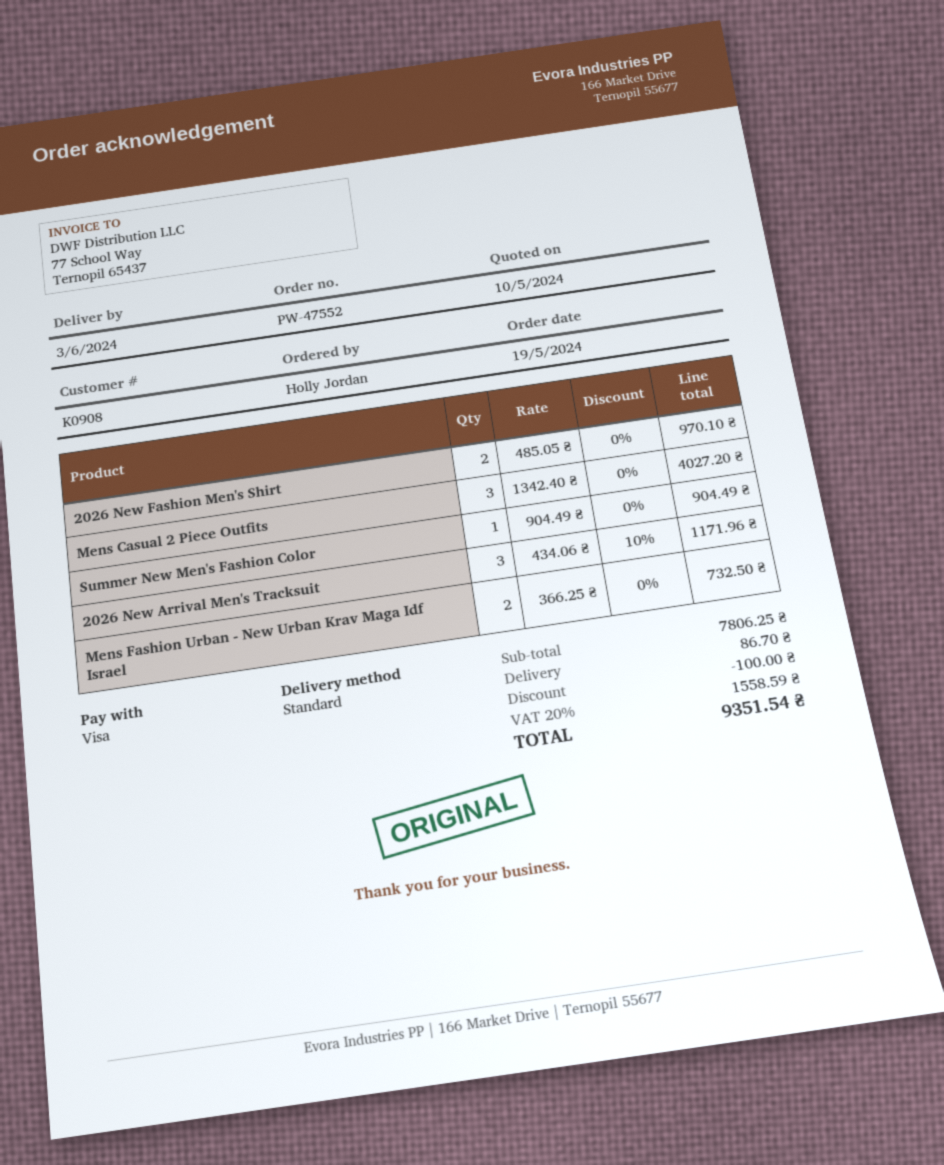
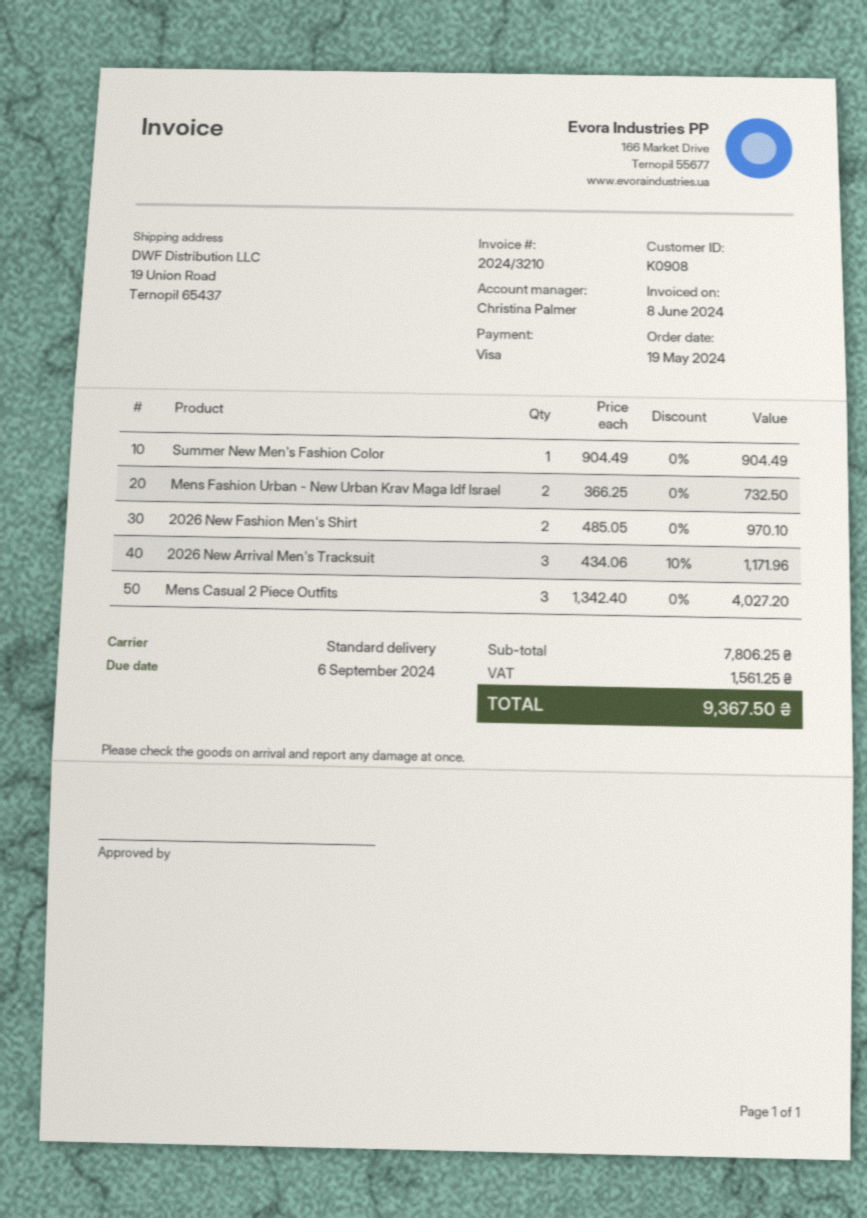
discount: 100.00 -> none
shipping: 86.70 -> none
tax: 1558.59 -> 1561.25
total: 9351.54 -> 9367.50

